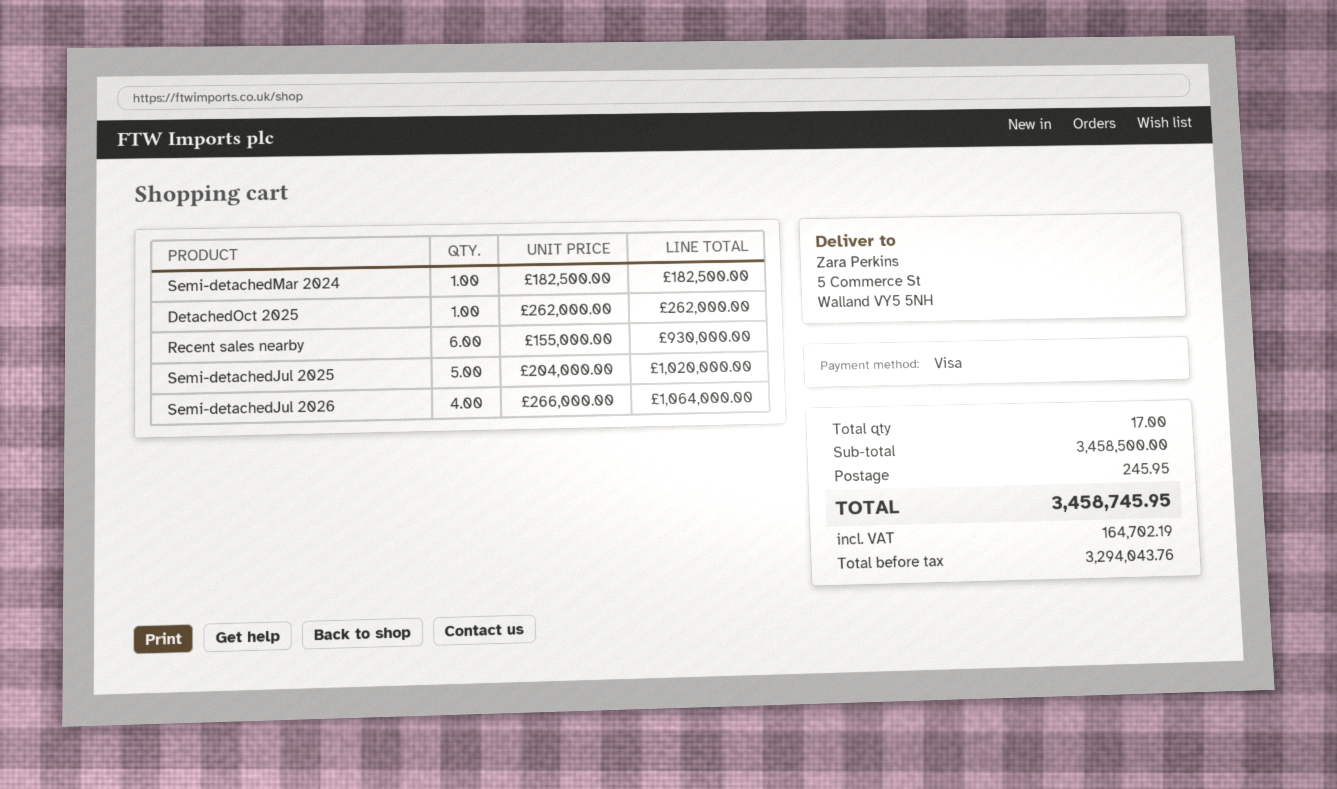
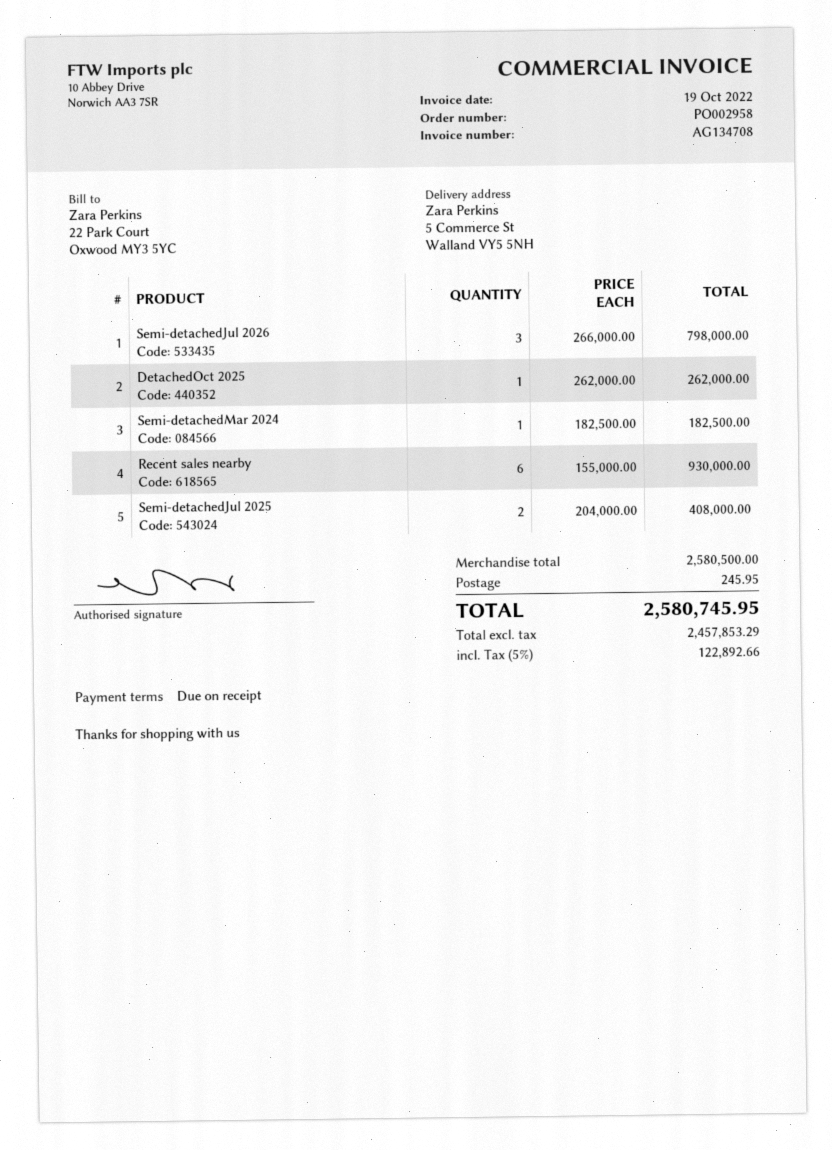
Semi-detachedJul 2025: 5 x 204000.00 = 1020000.00 -> 2 x 204000.00 = 408000.00
Semi-detachedJul 2026: 4 x 266000.00 = 1064000.00 -> 3 x 266000.00 = 798000.00
subtotal: 3458500.00 -> 2580500.00
net: 3294043.76 -> 2457853.29
tax: 164702.19 -> 122892.66
total: 3458745.95 -> 2580745.95

